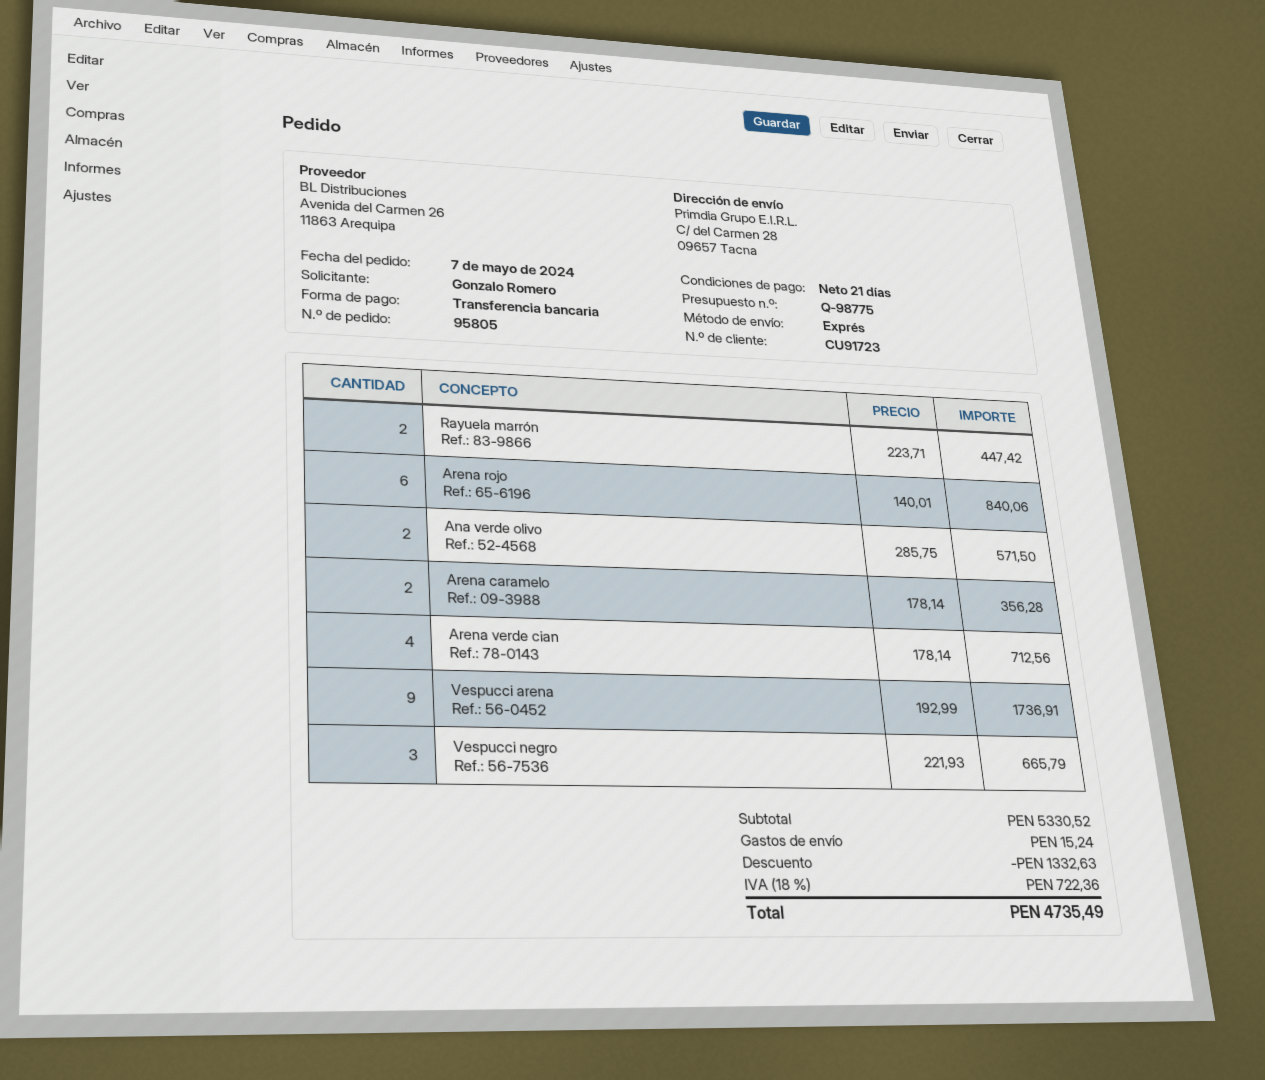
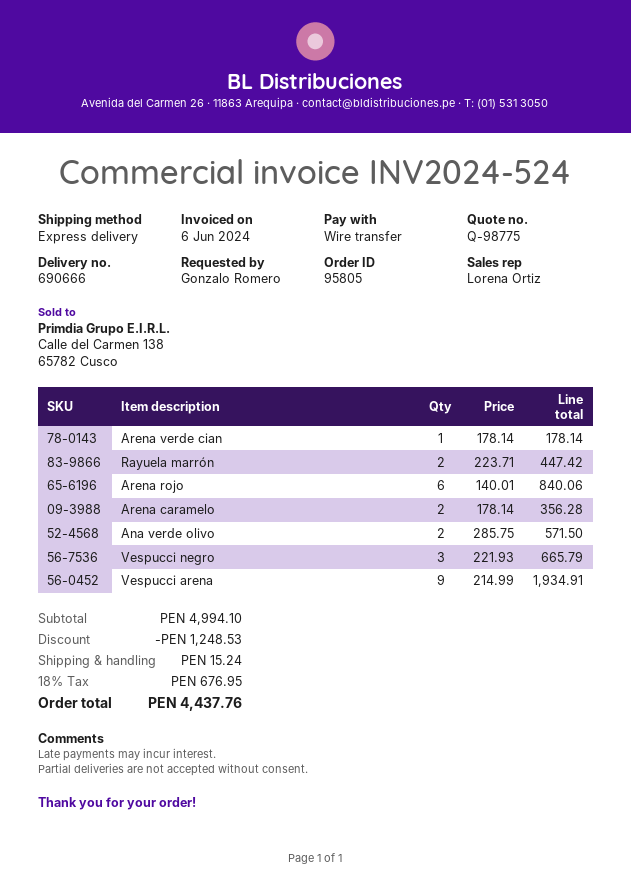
Arena verde cian: 4 x 178.14 = 712.56 -> 1 x 178.14 = 178.14
Vespucci arena: 9 x 192.99 = 1736.91 -> 9 x 214.99 = 1934.91
subtotal: 5330.52 -> 4994.10
discount: 1332.63 -> 1248.53
tax: 18% = 722.36 -> 18% = 676.95
total: 4735.49 -> 4437.76

